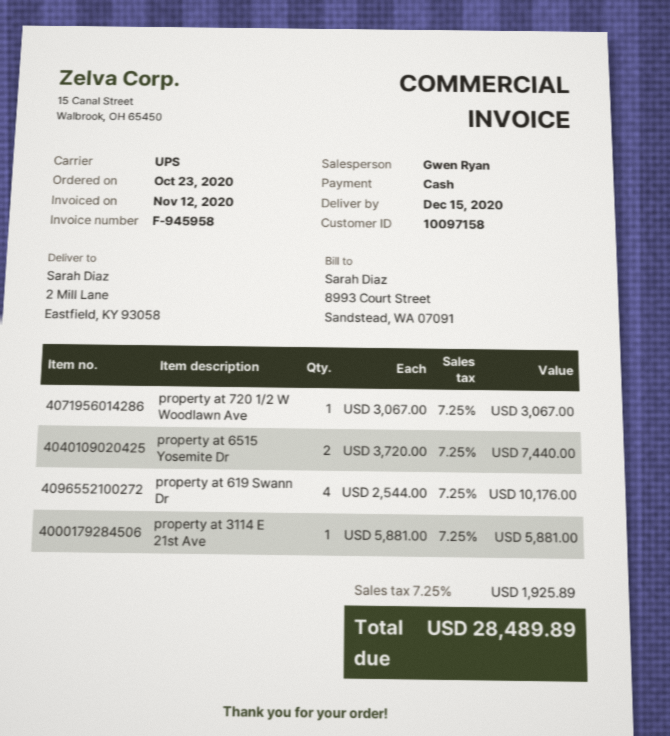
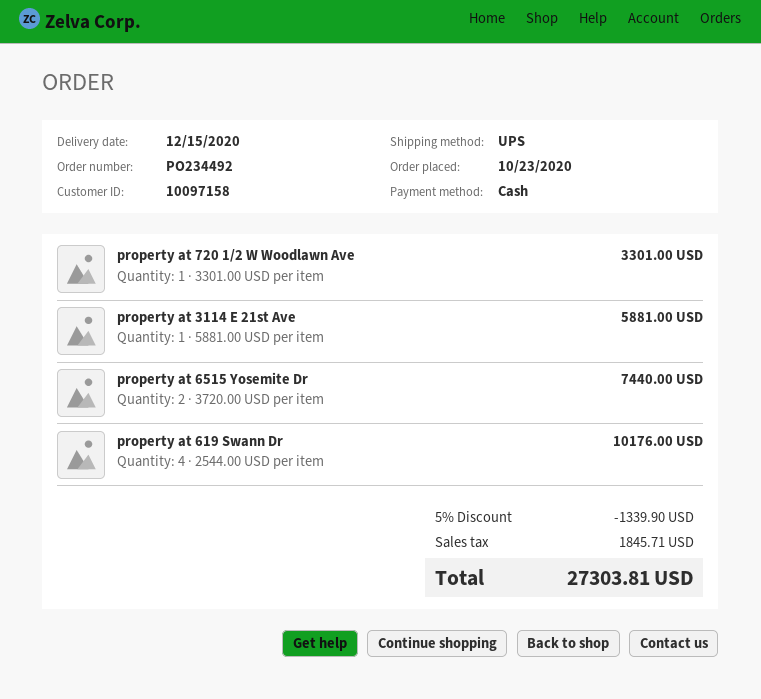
property at 720 1/2 W Woodlawn Ave: 1 x 3067.00 = 3067.00 -> 1 x 3301.00 = 3301.00
discount: none -> 5% = 1339.90
tax: 1925.89 -> 1845.71
total: 28489.89 -> 27303.81

